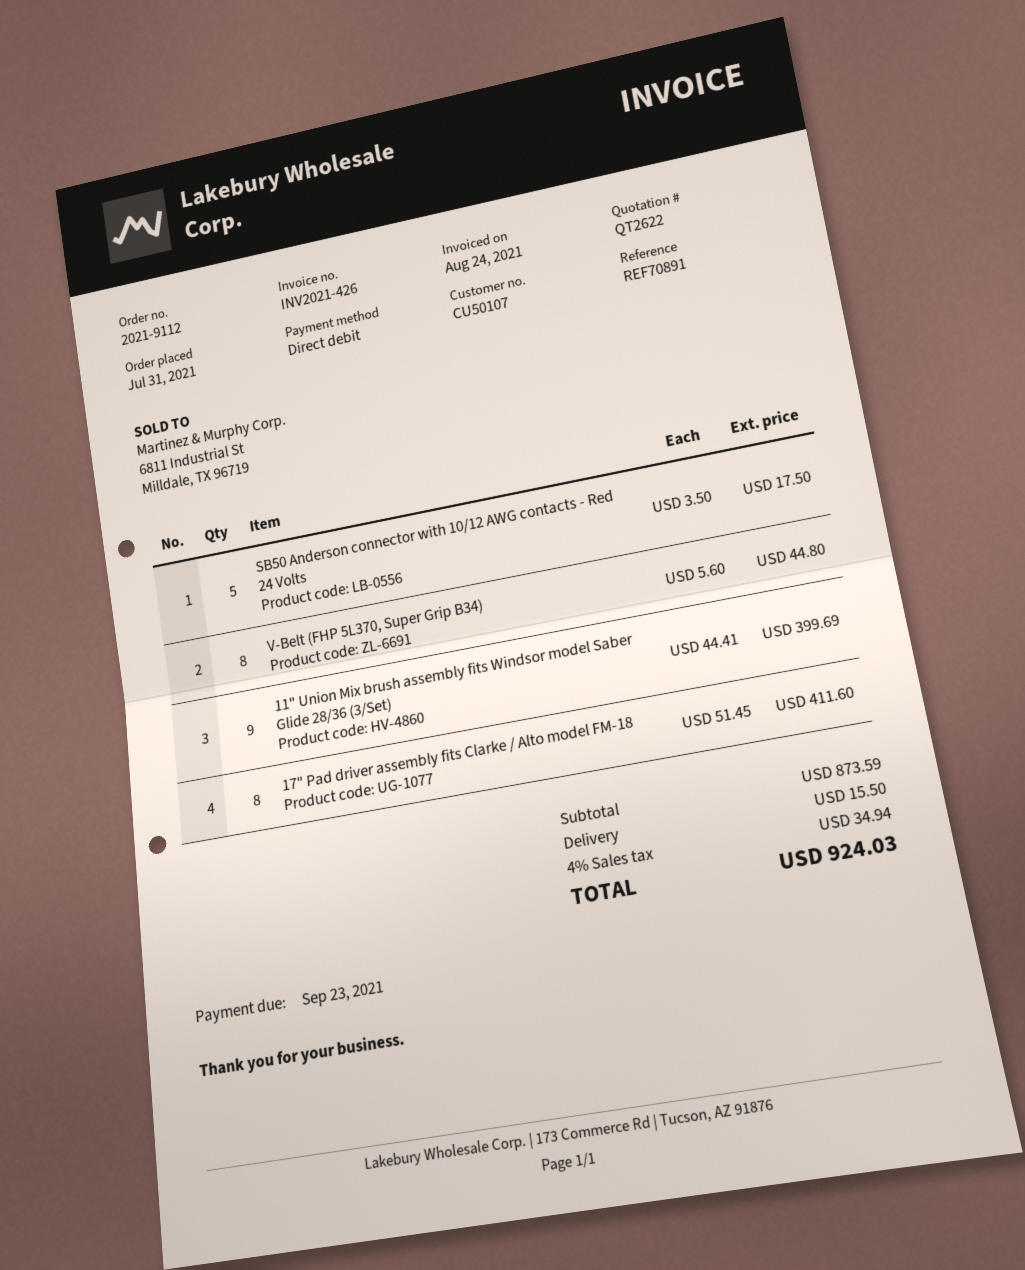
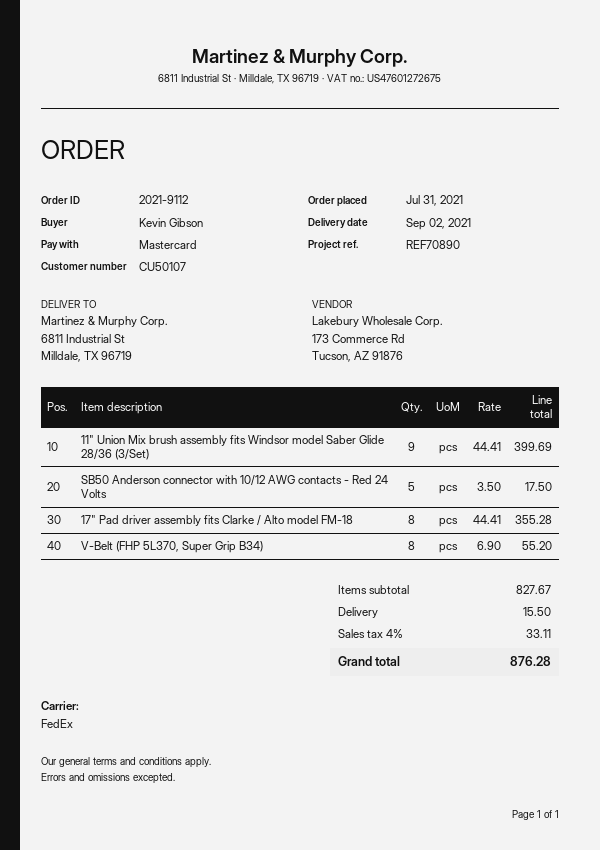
reference: REF70891 -> REF70890
payment method: direct debit -> Mastercard
V-Belt (FHP 5L370, Super Grip B34): 8 x 5.60 = 44.80 -> 8 x 6.90 = 55.20
17" Pad driver assembly fits Clarke / Alto model FM-18: 8 x 51.45 = 411.60 -> 8 x 44.41 = 355.28
subtotal: 873.59 -> 827.67
tax: 4% = 34.94 -> 4% = 33.11
total: 924.03 -> 876.28

